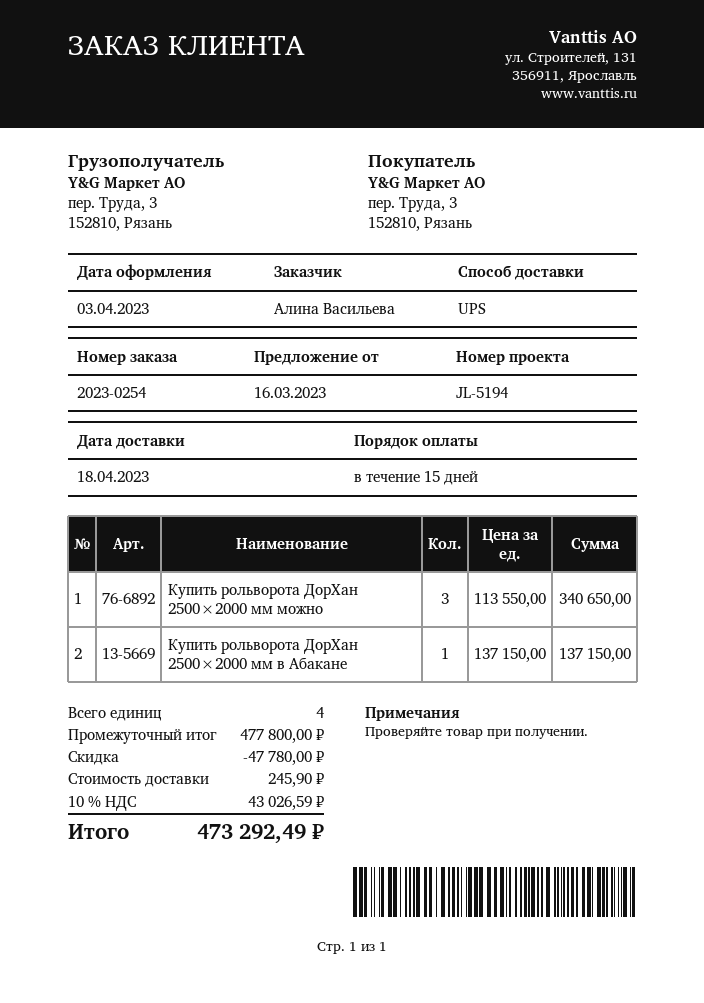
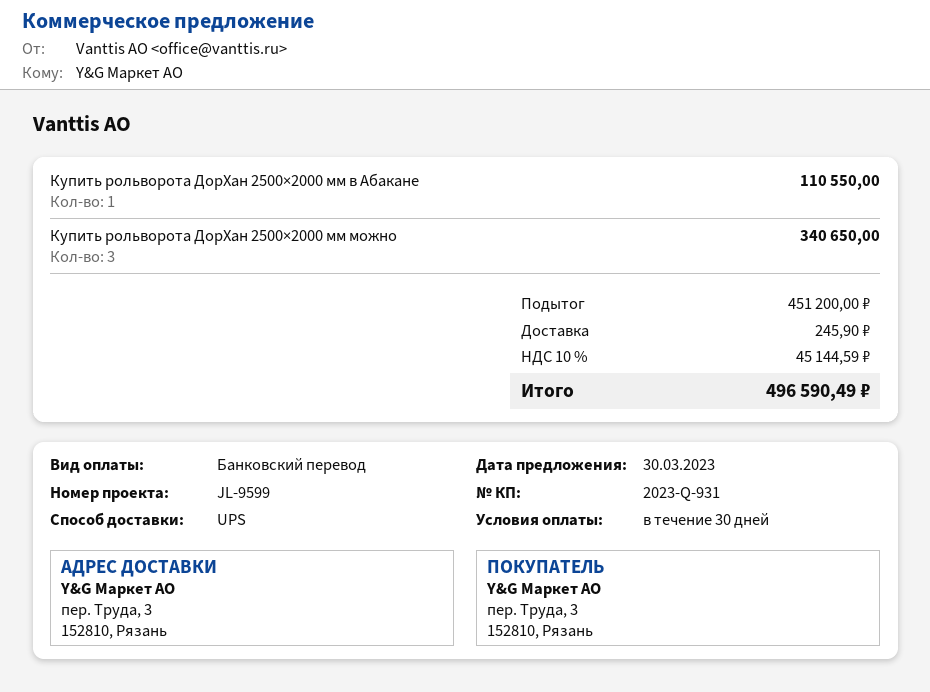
quote date: 2023-03-16 -> 2023-03-30
payment terms: 15 days -> 30 days
reference: JL-5194 -> JL-9599
Купить рольворота ДорХан 2500×2000 мм в Абакане: 1 for 137150.00 -> 1 for 110550.00
subtotal: 477800.00 -> 451200.00
discount: 47780.00 -> none
tax: 10% = 43026.59 -> 10% = 45144.59
total: 473292.49 -> 496590.49

